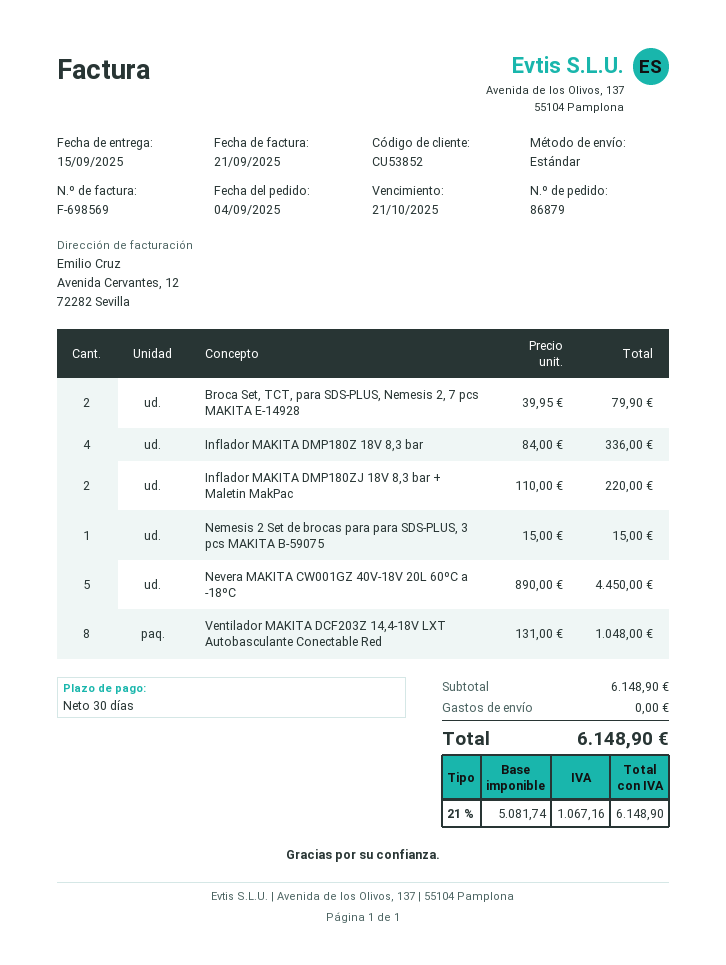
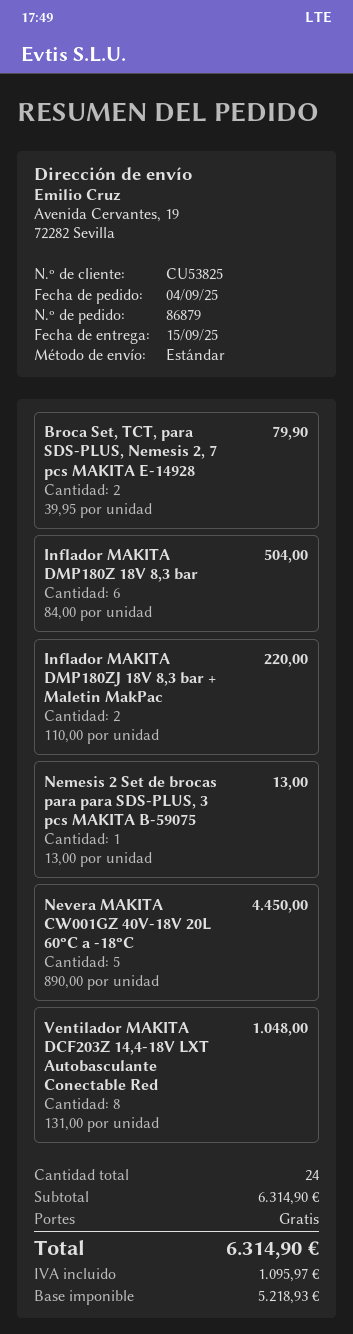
customer number: CU53852 -> CU53825
Inflador MAKITA DMP180Z 18V 8,3 bar: 4 x 84.00 = 336.00 -> 6 x 84.00 = 504.00
Nemesis 2 Set de brocas para para SDS-PLUS, 3 pcs MAKITA B-59075: 1 x 15.00 = 15.00 -> 1 x 13.00 = 13.00
subtotal: 6148.90 -> 6314.90
net: 5081.74 -> 5218.93
tax: 1067.16 -> 1095.97
total: 6148.90 -> 6314.90

